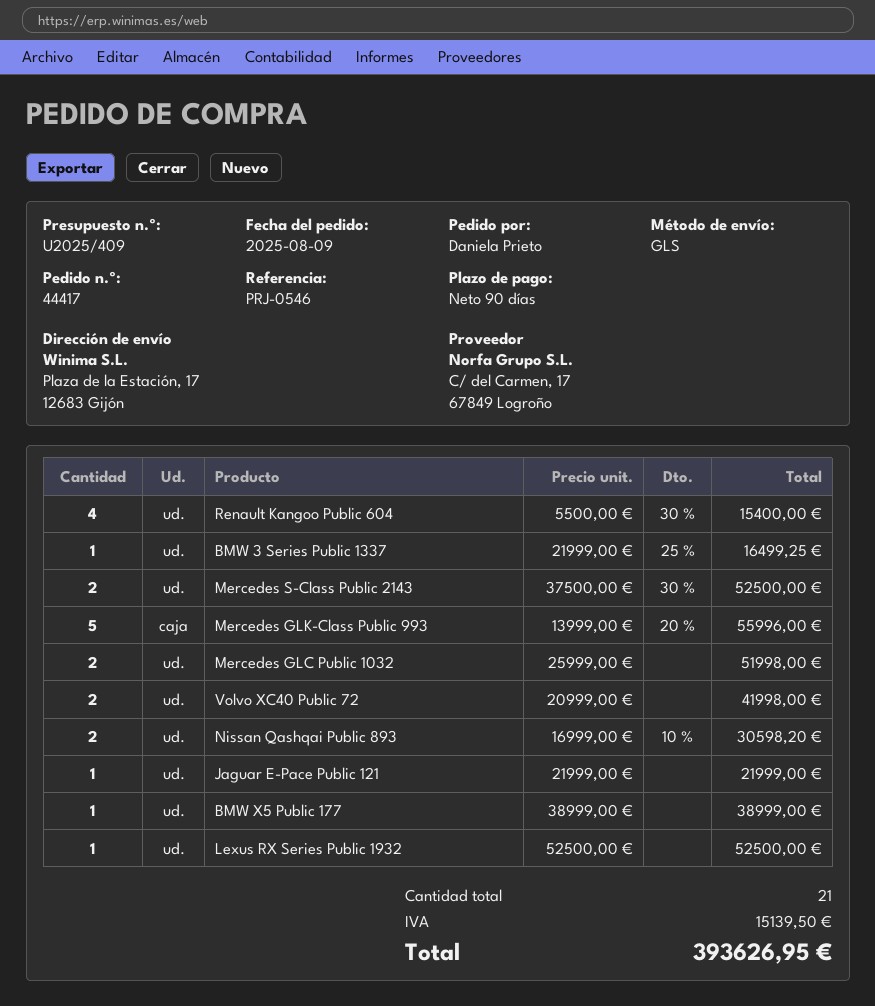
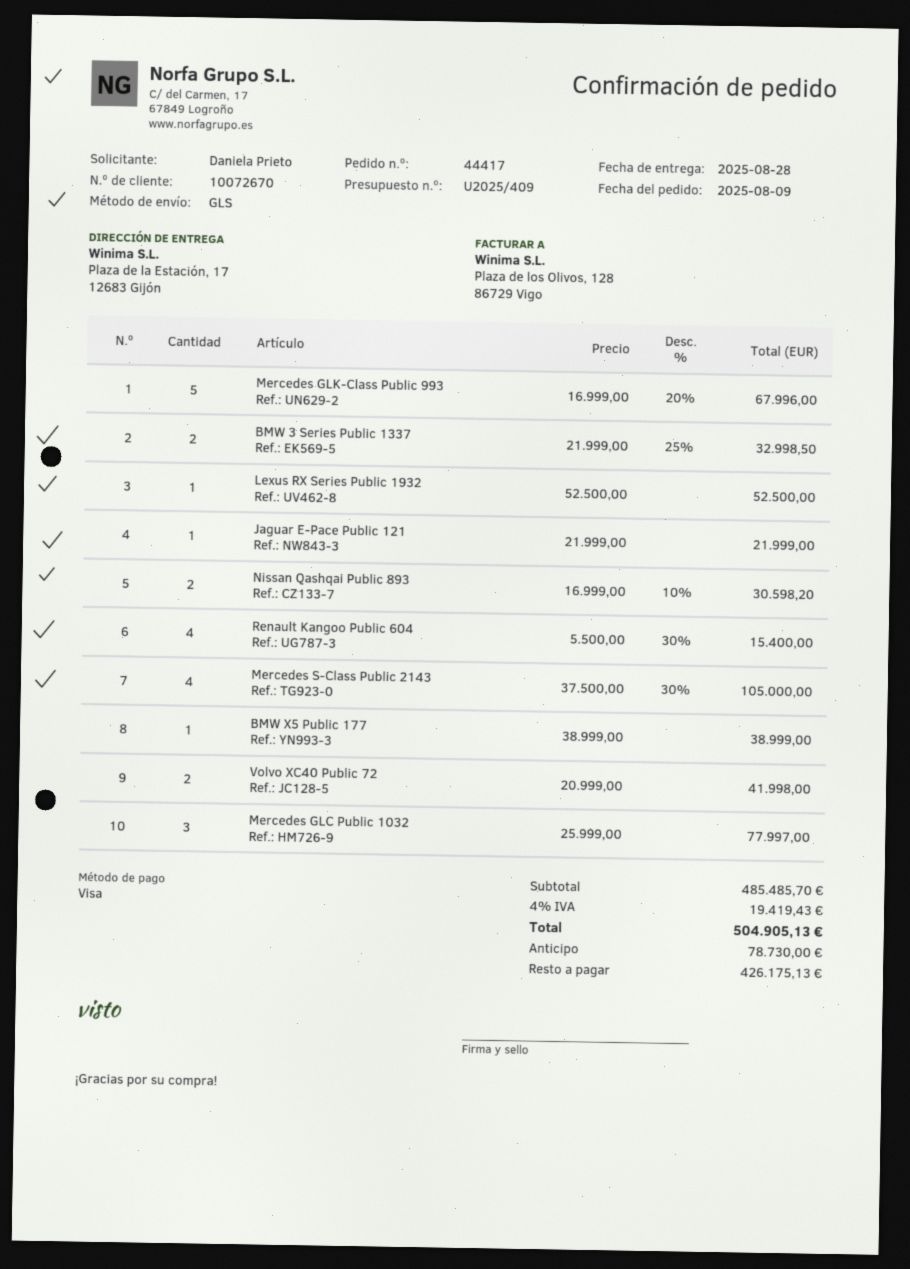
BMW 3 Series Public 1337: 1 x 21999.00 - 25% = 16499.25 -> 2 x 21999.00 - 25% = 32998.50
Mercedes S-Class Public 2143: 2 x 37500.00 - 30% = 52500.00 -> 4 x 37500.00 - 30% = 105000.00
Mercedes GLK-Class Public 993: 5 x 13999.00 - 20% = 55996.00 -> 5 x 16999.00 - 20% = 67996.00
Mercedes GLC Public 1032: 2 x 25999.00 = 51998.00 -> 3 x 25999.00 = 77997.00
tax: 15139.50 -> 19419.43
total: 393626.95 -> 504905.13

